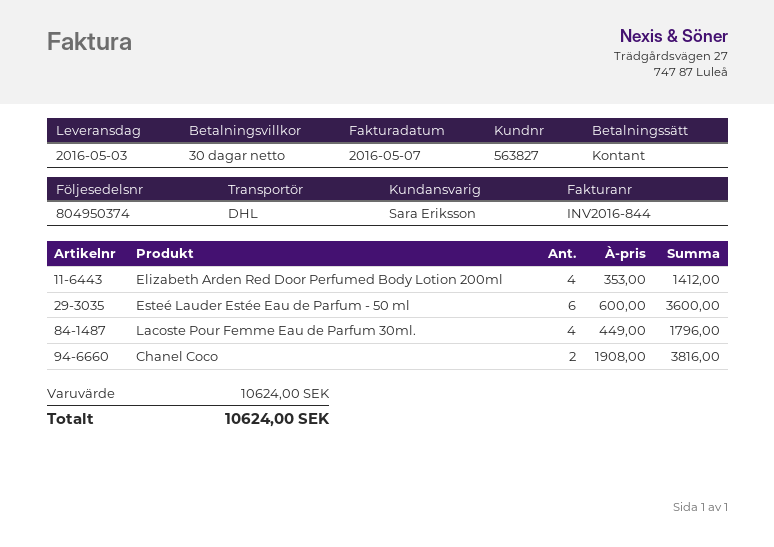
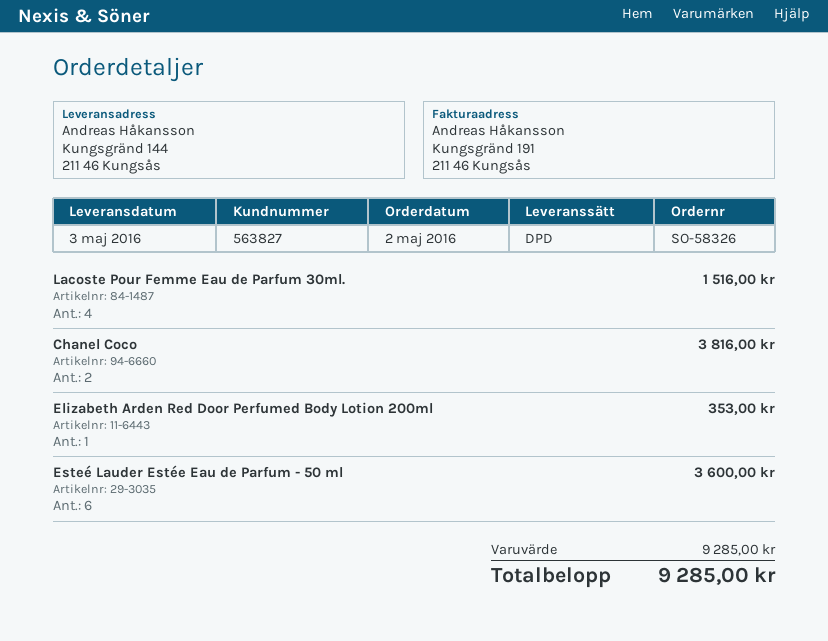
shipping method: DHL -> DPD
Elizabeth Arden Red Door Perfumed Body Lotion 200ml: 4 for 1412.00 -> 1 for 353.00
Lacoste Pour Femme Eau de Parfum 30ml.: 4 for 1796.00 -> 4 for 1516.00
subtotal: 10624.00 -> 9285.00
total: 10624.00 -> 9285.00

